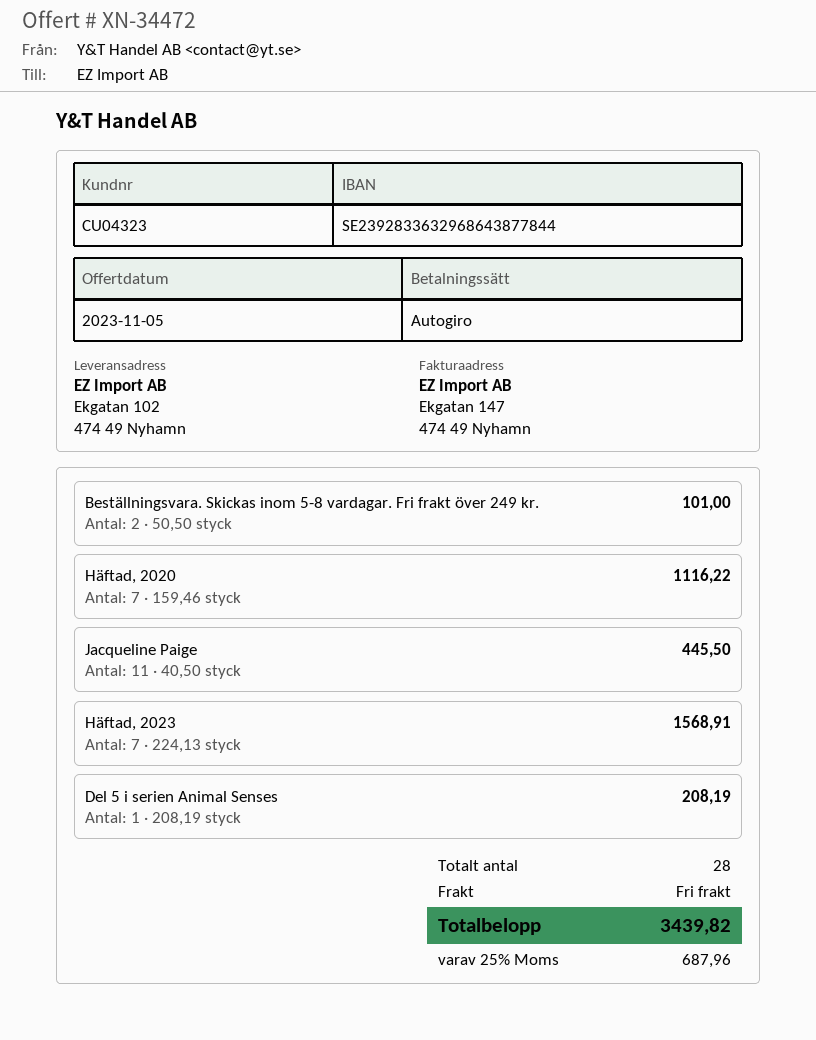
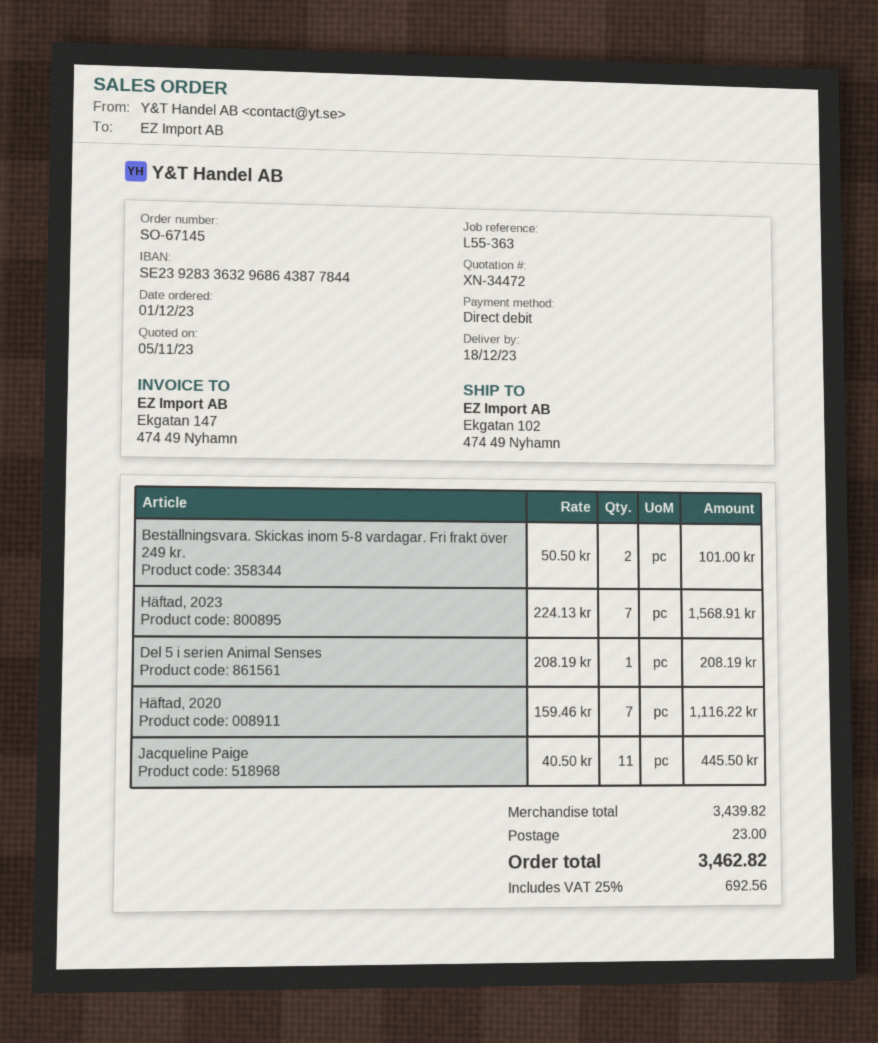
shipping: 0.00 -> 23.00
tax: 25% = 687.96 -> 25% = 692.56
total: 3439.82 -> 3462.82

